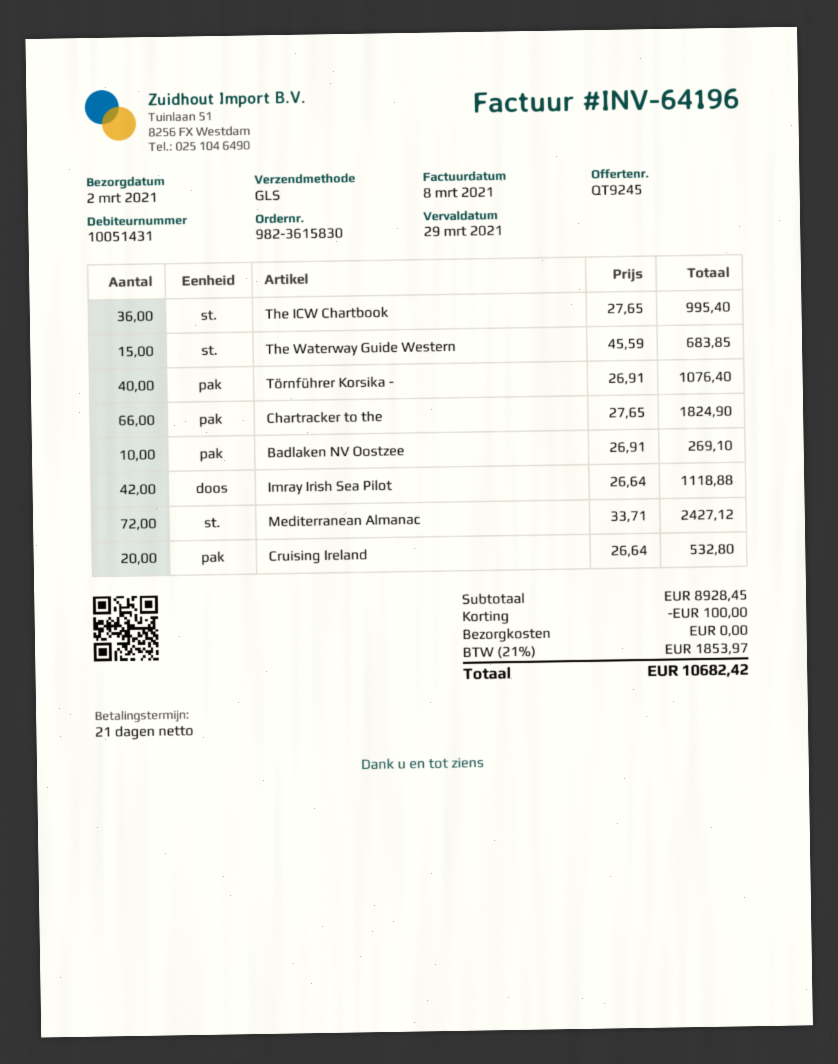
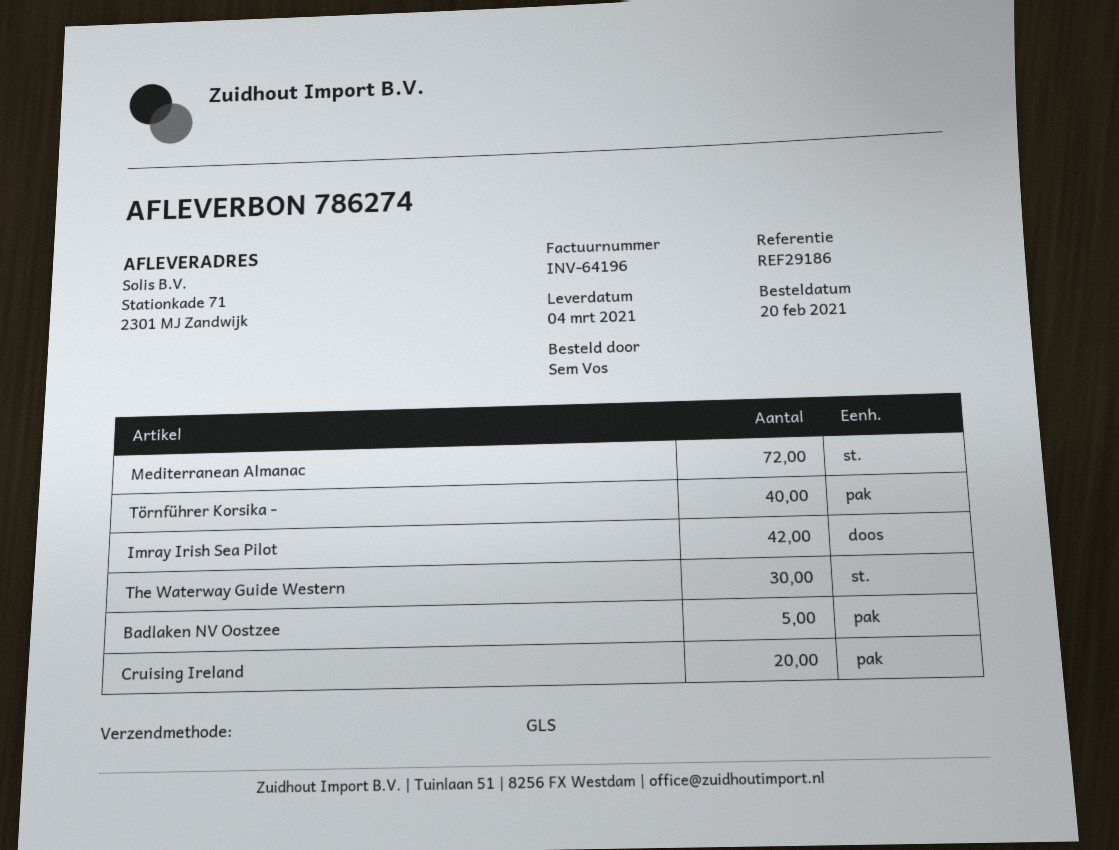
delivery date: 2021-03-02 -> 2021-03-04
The ICW Chartbook: 36 -> none
The Waterway Guide Western: 15 -> 30
Chartracker to the: 66 -> none
Badlaken NV Oostzee: 10 -> 5

